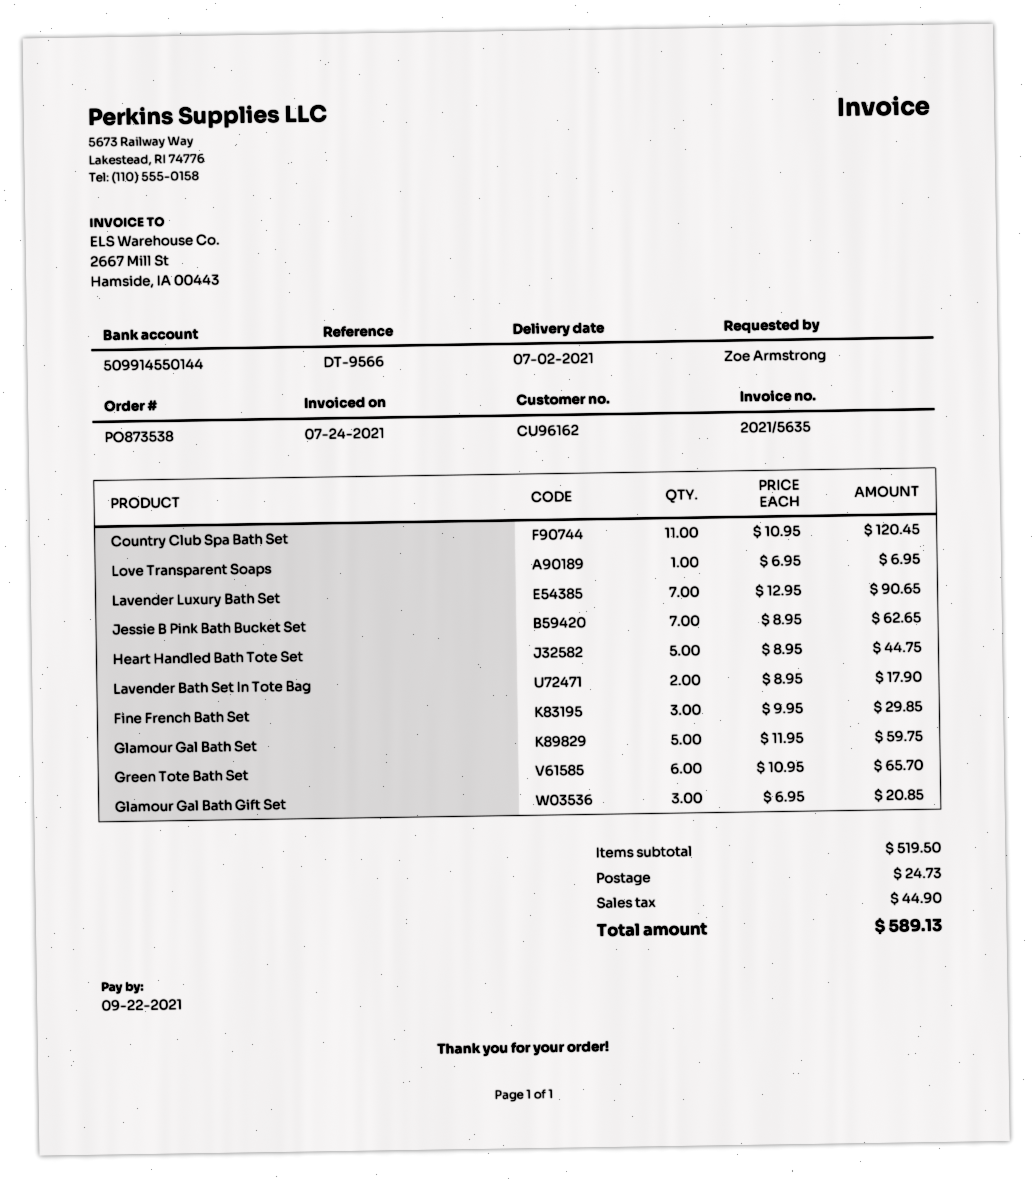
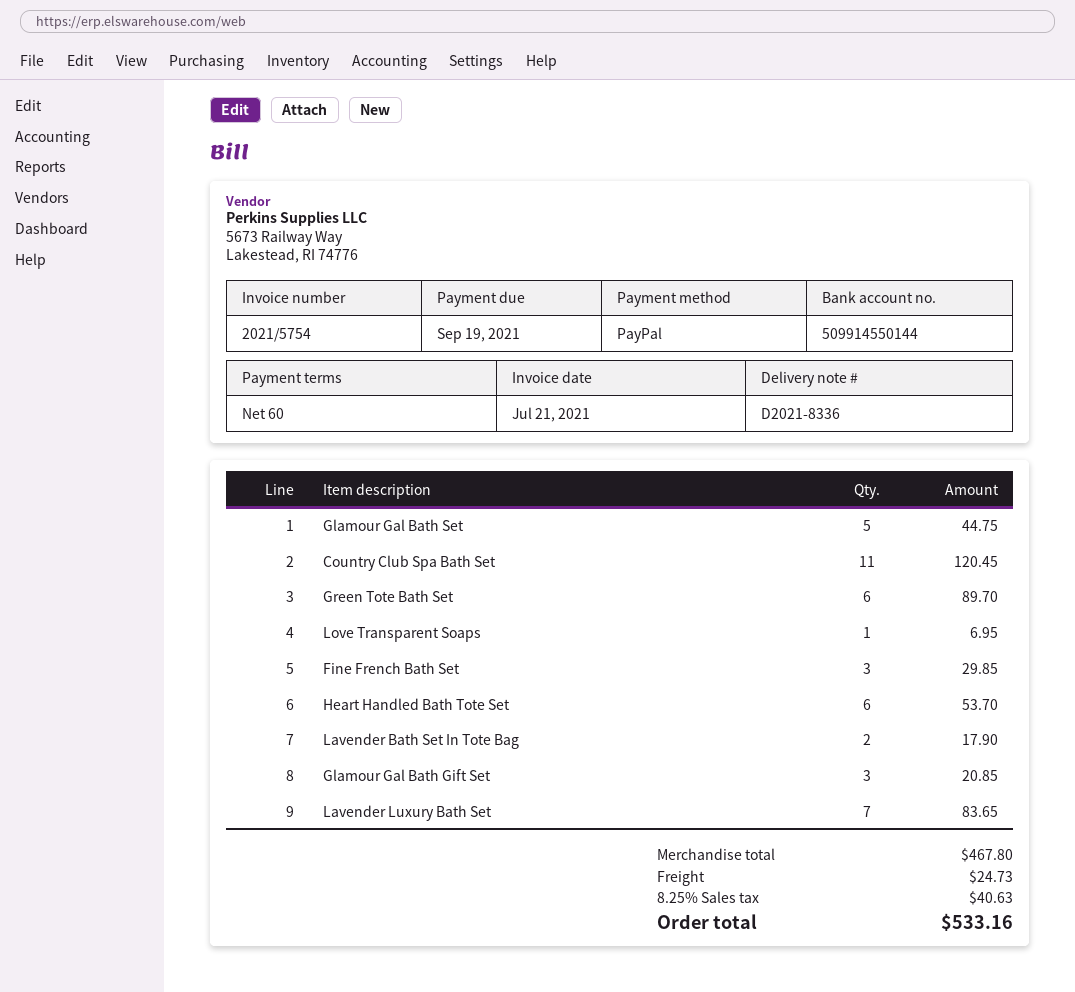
invoice number: 2021/5635 -> 2021/5754
invoice date: 2021-07-24 -> 2021-07-21
due date: 2021-09-22 -> 2021-09-19
Lavender Luxury Bath Set: 7 for 90.65 -> 7 for 83.65
Jessie B Pink Bath Bucket Set: 7 for 62.65 -> none
Heart Handled Bath Tote Set: 5 for 44.75 -> 6 for 53.70
Glamour Gal Bath Set: 5 for 59.75 -> 5 for 44.75
Green Tote Bath Set: 6 for 65.70 -> 6 for 89.70
subtotal: 519.50 -> 467.80
tax: 44.90 -> 40.63
total: 589.13 -> 533.16

